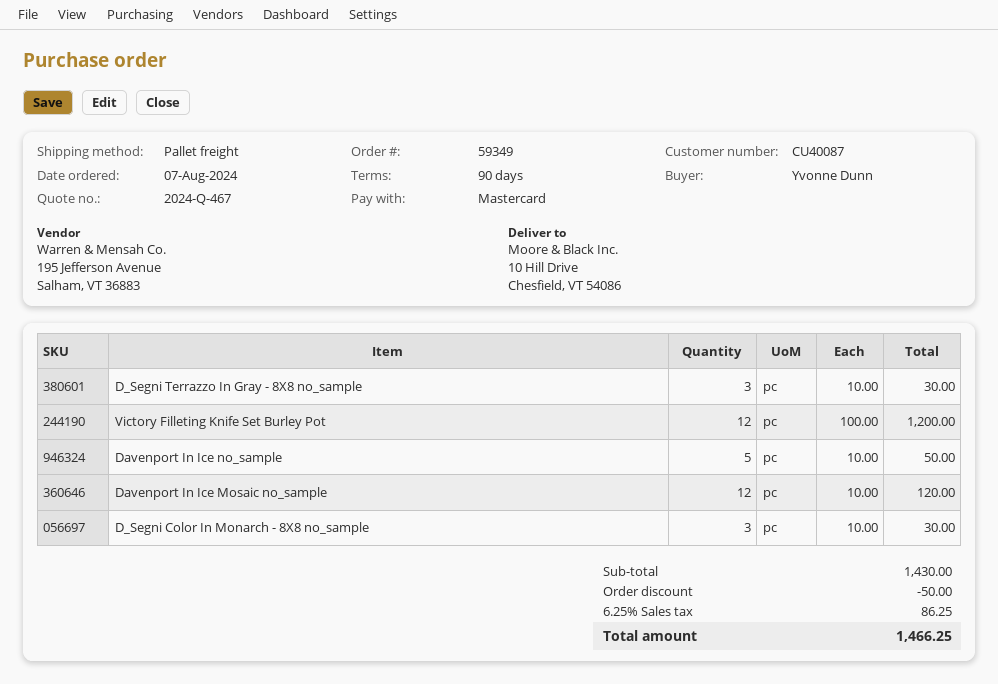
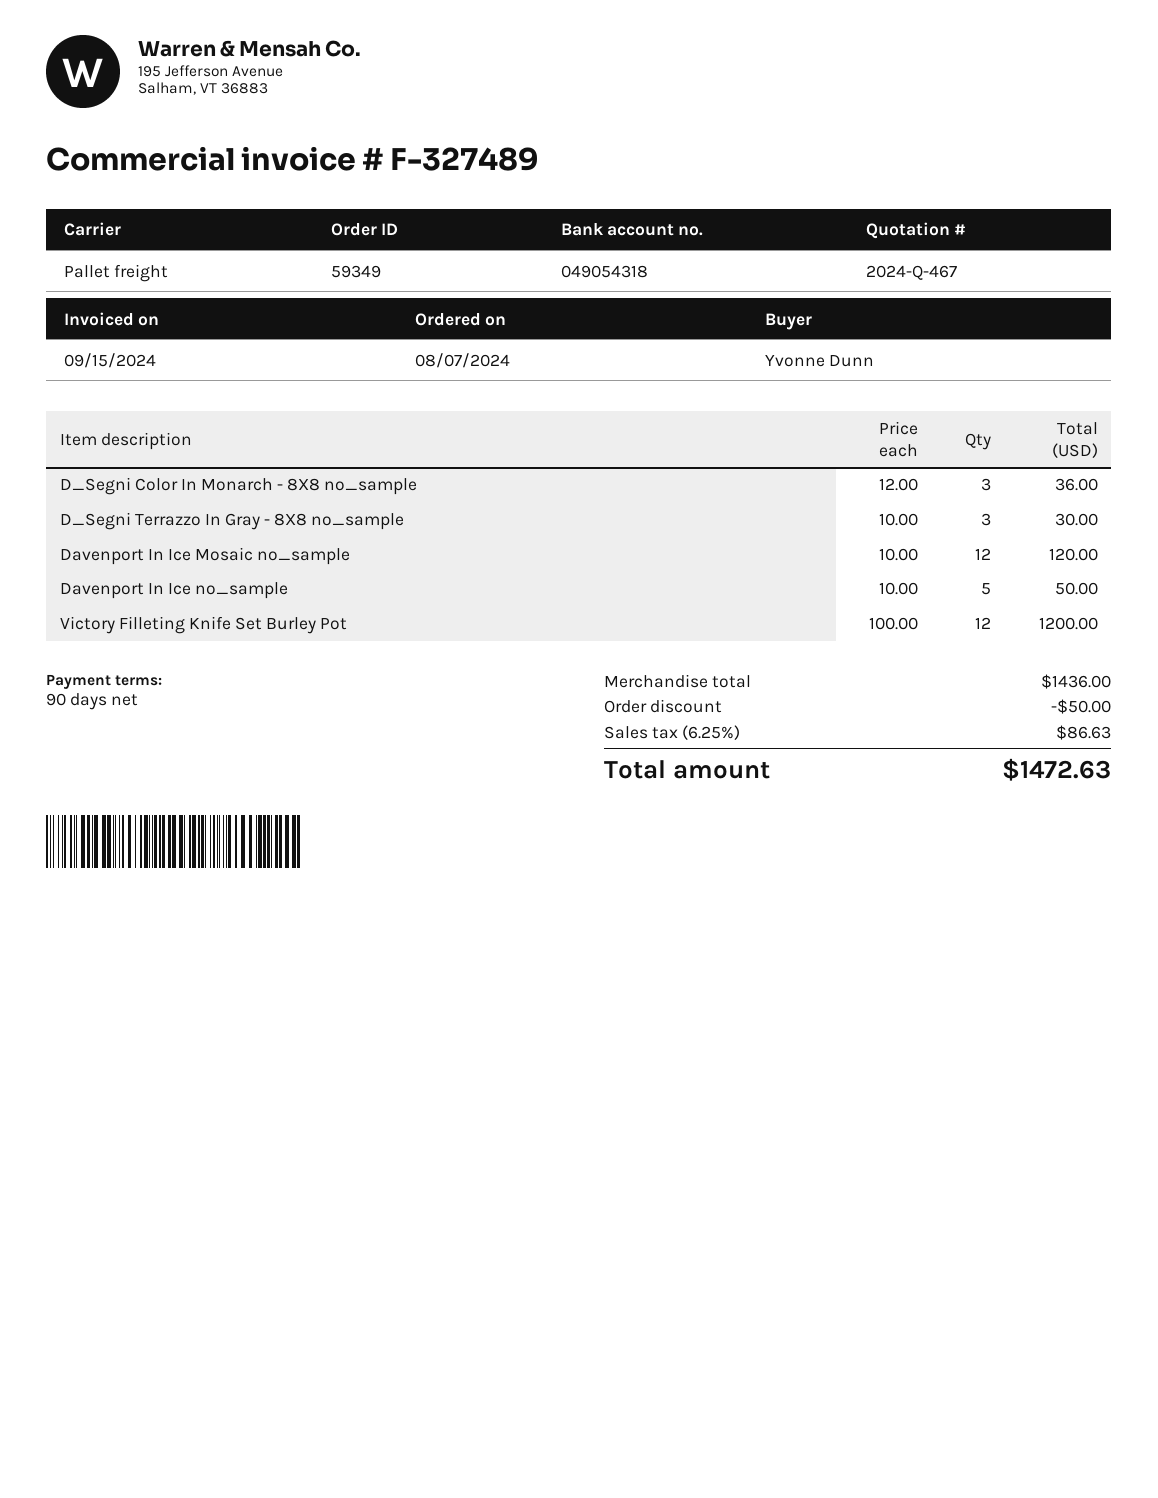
D_Segni Color In Monarch - 8X8 no_sample: 3 x 10.00 = 30.00 -> 3 x 12.00 = 36.00
subtotal: 1430.00 -> 1436.00
tax: 6.25% = 86.25 -> 6.25% = 86.63
total: 1466.25 -> 1472.63

